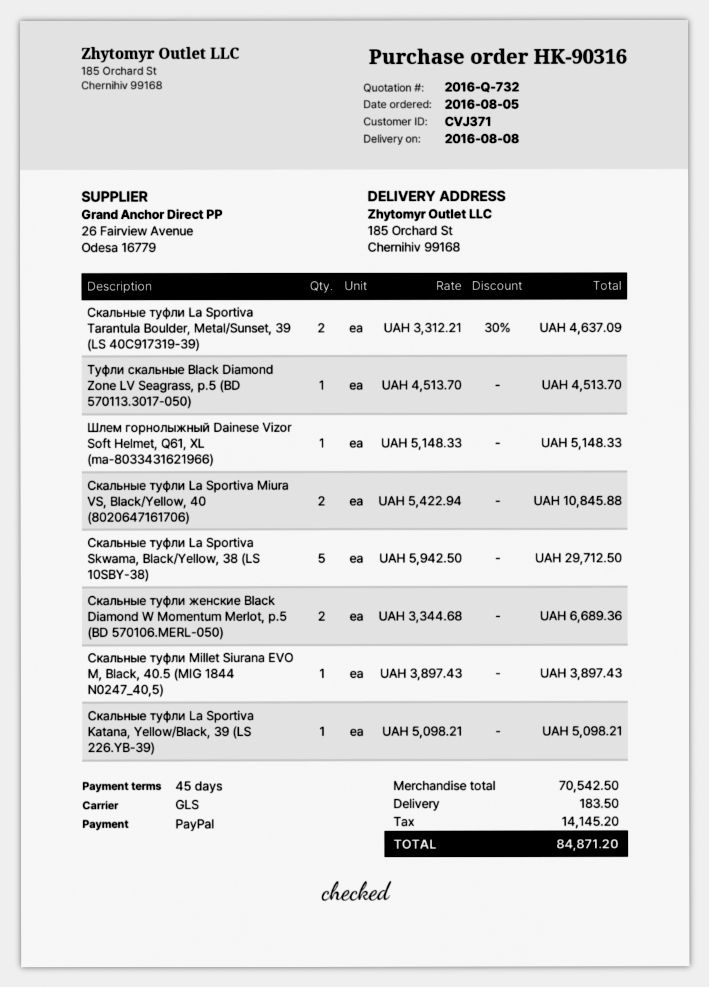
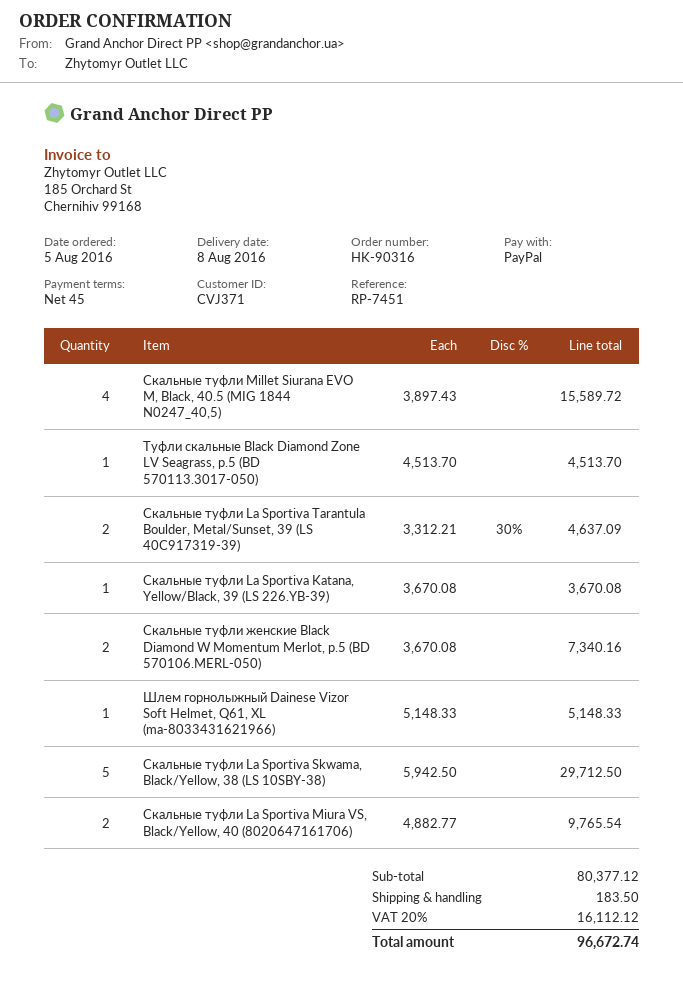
Скальные туфли La Sportiva Miura VS, Black/Yellow, 40 (8020647161706): 2 x 5422.94 = 10845.88 -> 2 x 4882.77 = 9765.54
Скальные туфли женские Black Diamond W Momentum Merlot, р.5 (BD 570106.MERL-050): 2 x 3344.68 = 6689.36 -> 2 x 3670.08 = 7340.16
Скальные туфли Millet Siurana EVO M, Black, 40.5 (MIG 1844 N0247_40,5): 1 x 3897.43 = 3897.43 -> 4 x 3897.43 = 15589.72
Скальные туфли La Sportiva Katana, Yellow/Black, 39 (LS 226.YB-39): 1 x 5098.21 = 5098.21 -> 1 x 3670.08 = 3670.08
subtotal: 70542.50 -> 80377.12
tax: 14145.20 -> 16112.12
total: 84871.20 -> 96672.74

